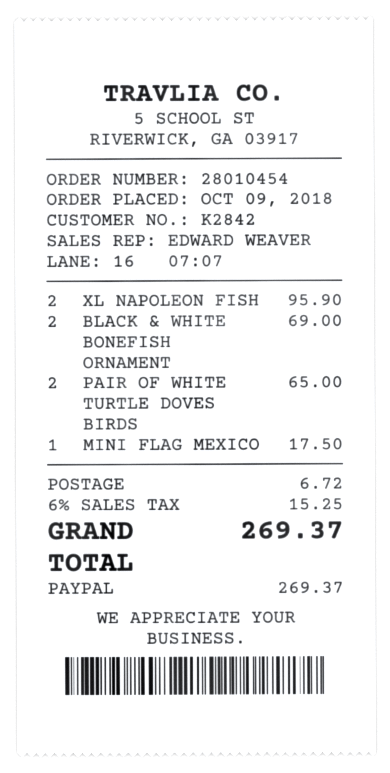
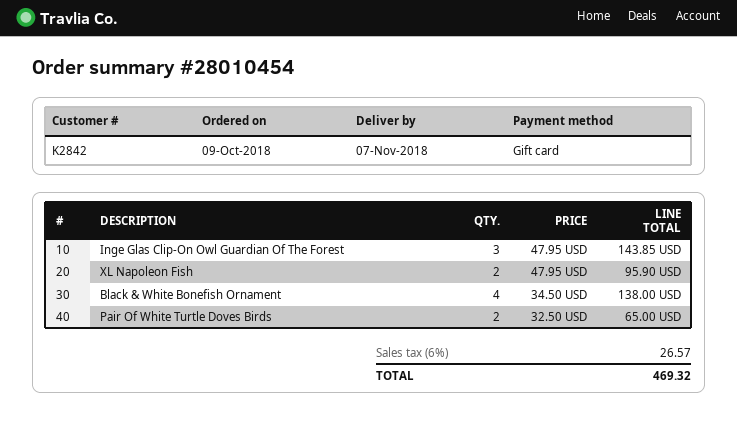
payment method: PayPal -> gift card
BLACK & WHITE BONEFISH ORNAMENT: 2 for 69.00 -> 4 for 138.00
MINI FLAG MEXICO: 1 for 17.50 -> none
Inge Glas Clip-On Owl Guardian Of The Forest: none -> 3 for 143.85
shipping: 6.72 -> none
tax: 6% = 15.25 -> 6% = 26.57
total: 269.37 -> 469.32

